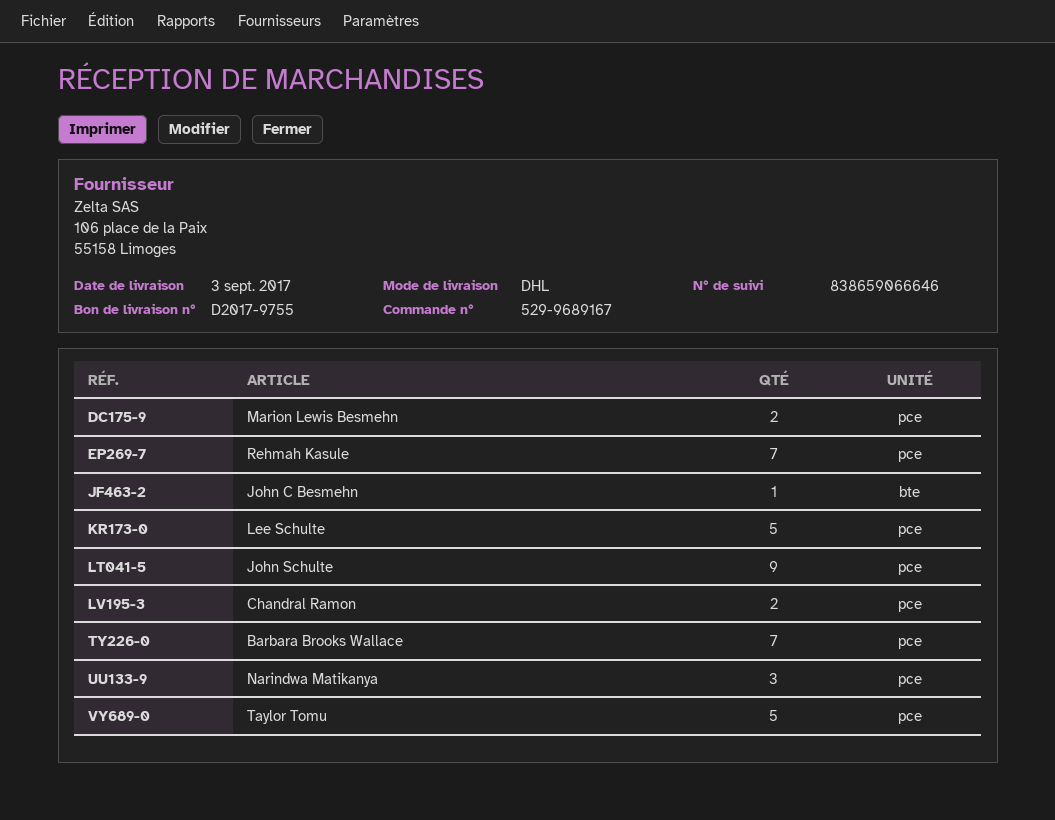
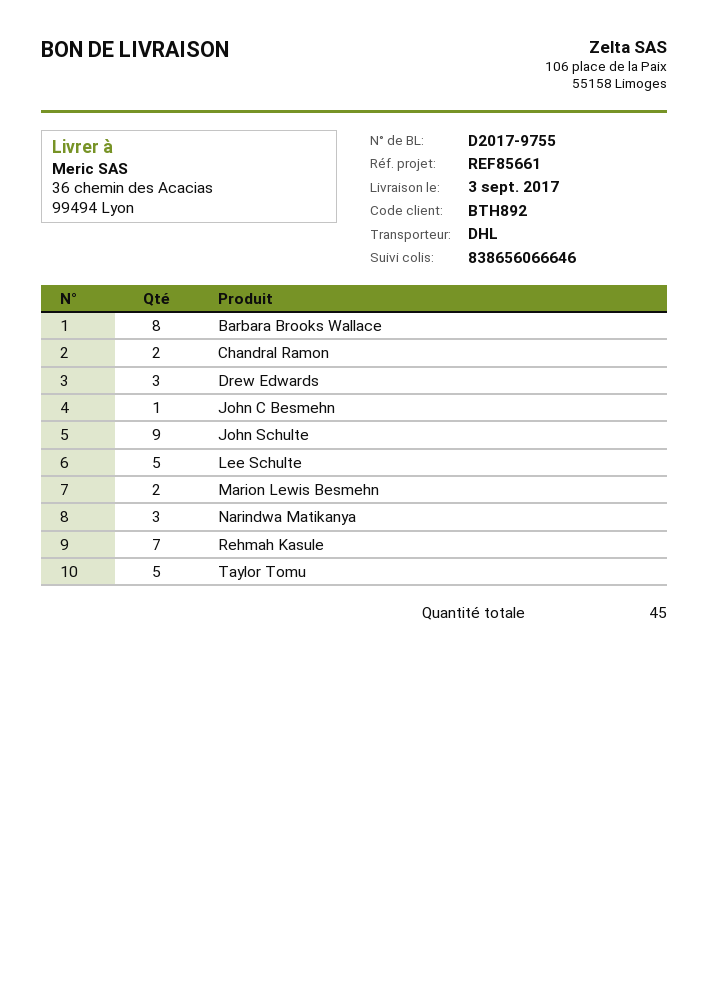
tracking number: 838659066646 -> 838656066646
Barbara Brooks Wallace: 7 -> 8
Drew Edwards: none -> 3

